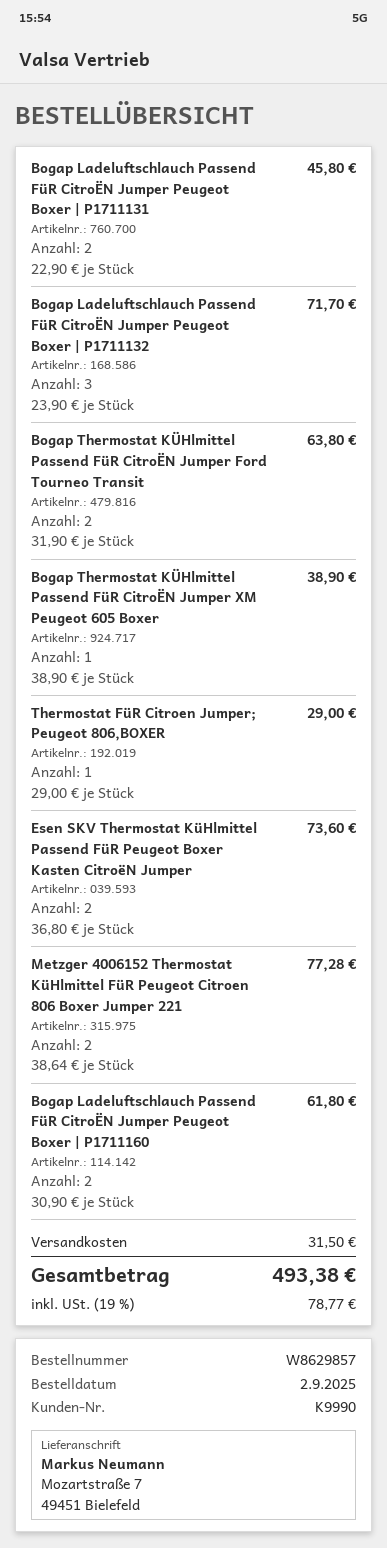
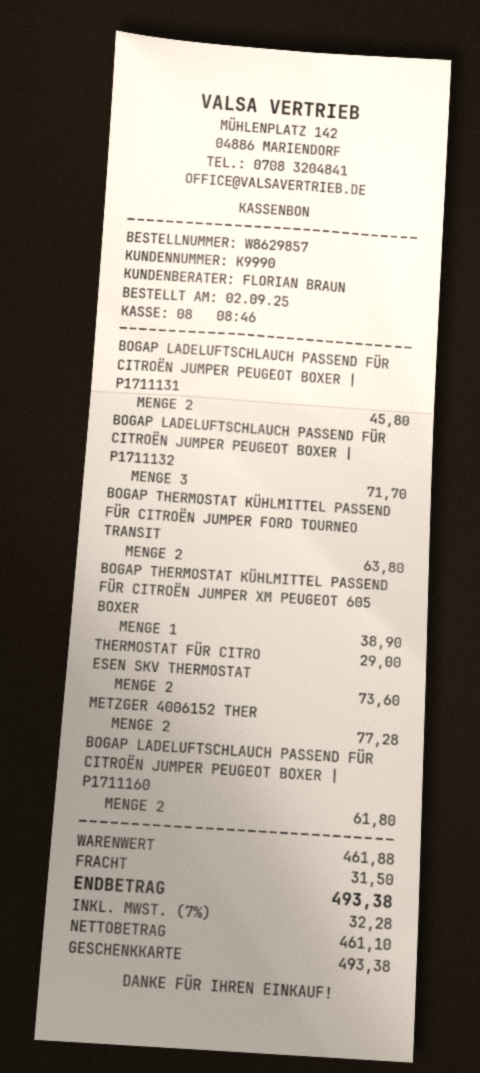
tax: 19% = 78.77 -> 7% = 32.28

